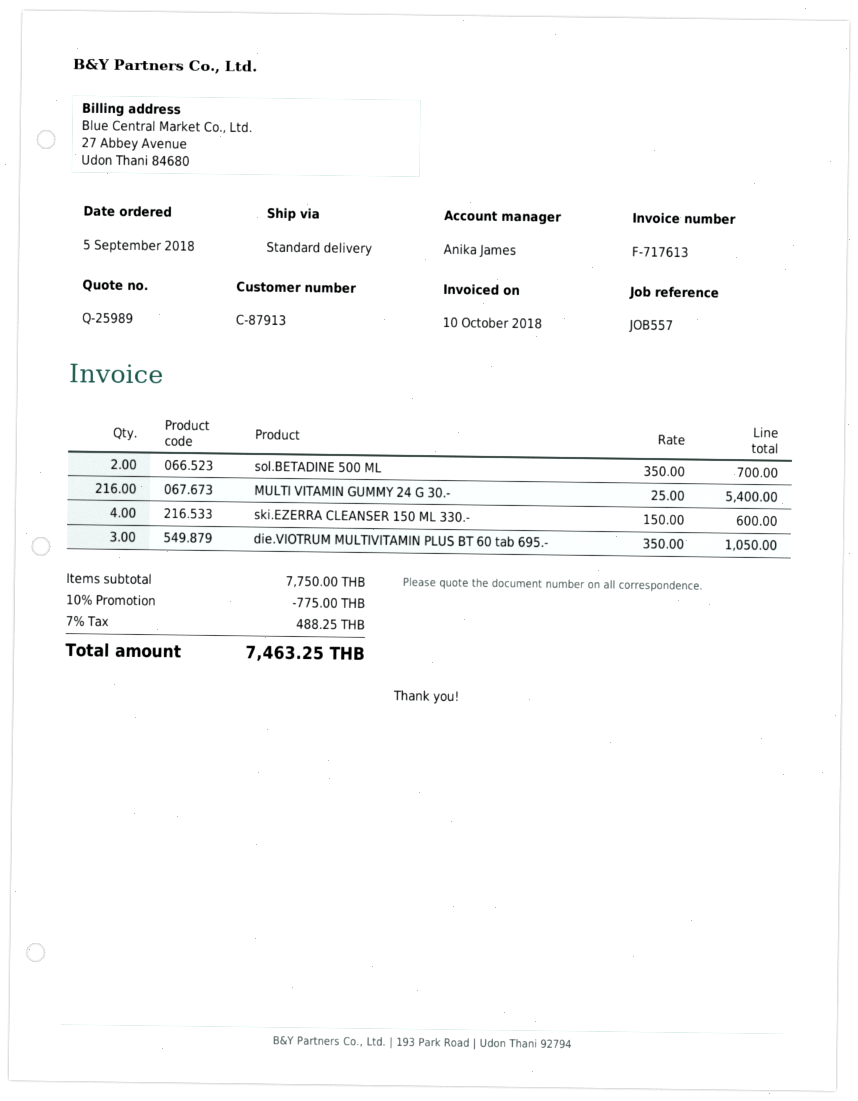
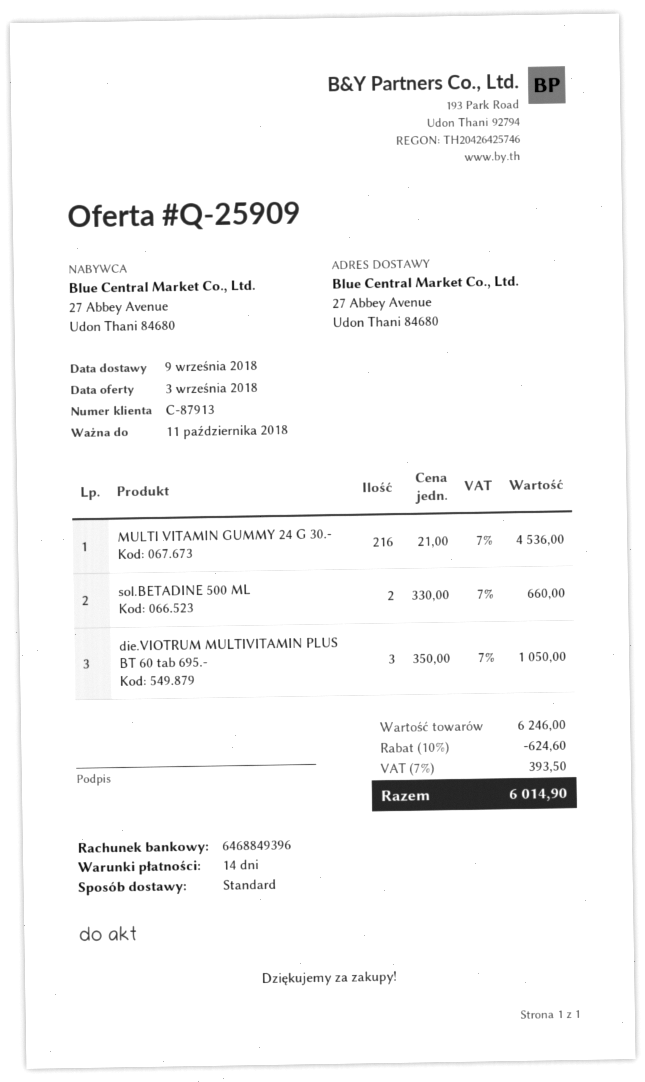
quote number: Q-25989 -> Q-25909
sol.BETADINE 500 ML: 2 x 350.00 = 700.00 -> 2 x 330.00 = 660.00
MULTI VITAMIN GUMMY 24 G 30.-: 216 x 25.00 = 5400.00 -> 216 x 21.00 = 4536.00
ski.EZERRA CLEANSER 150 ML 330.-: 4 x 150.00 = 600.00 -> none
subtotal: 7750.00 -> 6246.00
discount: 10% = 775.00 -> 10% = 624.60
tax: 7% = 488.25 -> 7% = 393.50
total: 7463.25 -> 6014.90

